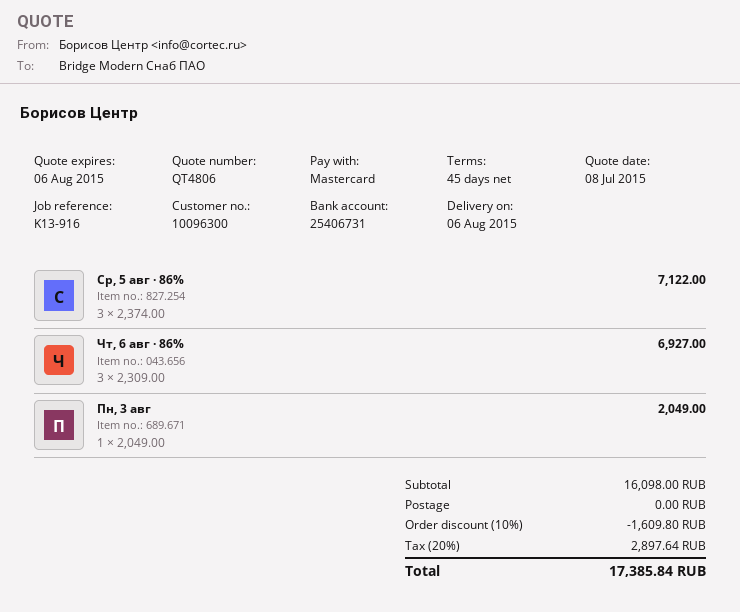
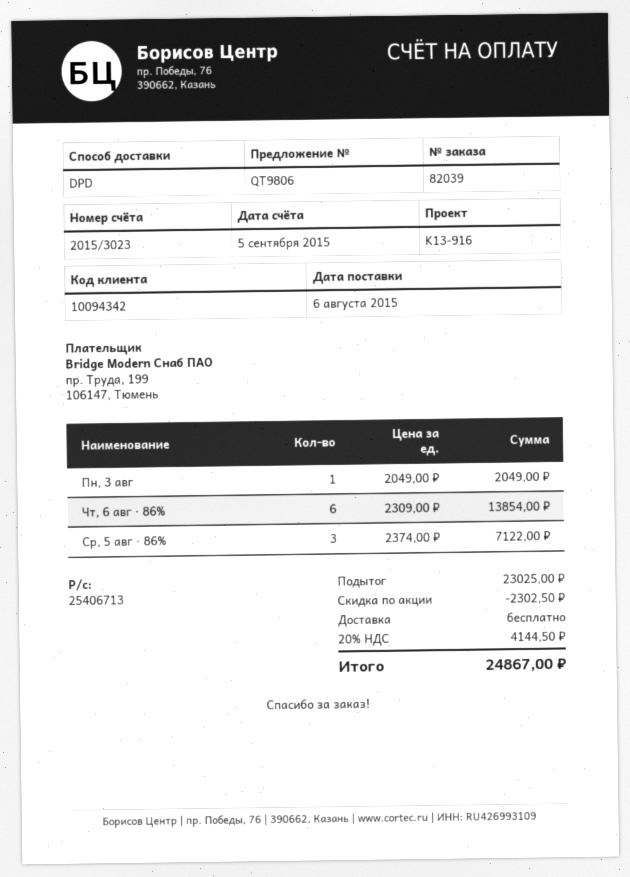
quote number: QT4806 -> QT9806
customer number: 10096300 -> 10094342
bank account: 25406731 -> 25406713
Чт, 6 авг · 86%: 3 x 2309.00 = 6927.00 -> 6 x 2309.00 = 13854.00
subtotal: 16098.00 -> 23025.00
discount: 1609.80 -> 2302.50
tax: 20% = 2897.64 -> 20% = 4144.50
total: 17385.84 -> 24867.00

